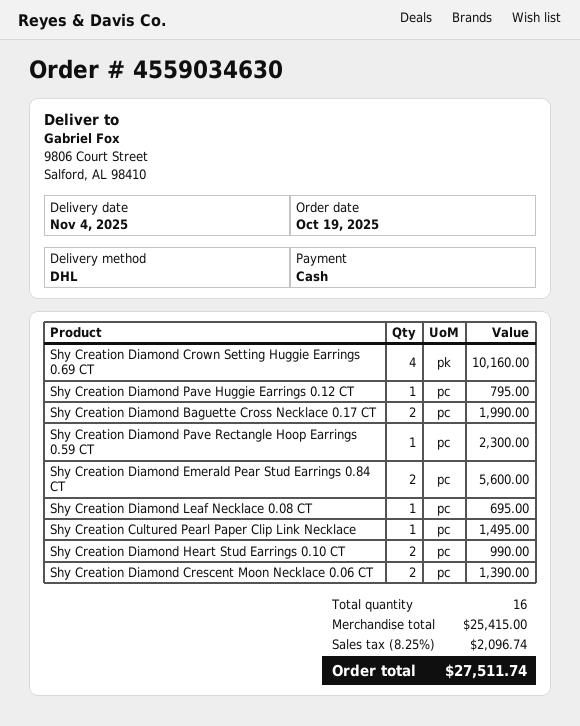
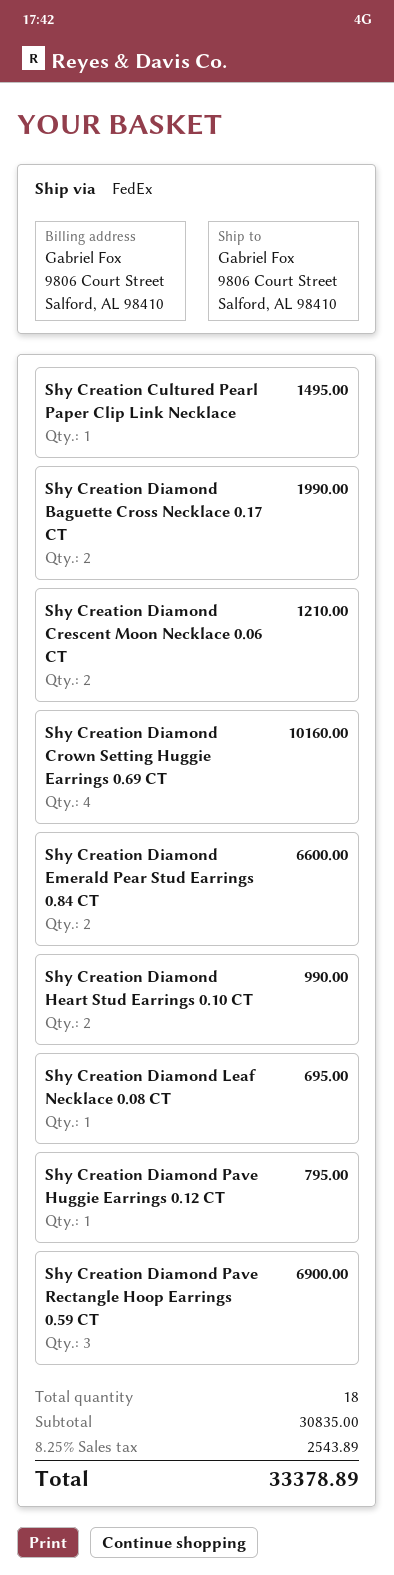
shipping method: DHL -> FedEx
Shy Creation Diamond Pave Rectangle Hoop Earrings 0.59 CT: 1 for 2300.00 -> 3 for 6900.00
Shy Creation Diamond Emerald Pear Stud Earrings 0.84 CT: 2 for 5600.00 -> 2 for 6600.00
Shy Creation Diamond Crescent Moon Necklace 0.06 CT: 2 for 1390.00 -> 2 for 1210.00
total quantity: 16 -> 18
subtotal: 25415.00 -> 30835.00
tax: 8.25% = 2096.74 -> 8.25% = 2543.89
total: 27511.74 -> 33378.89

